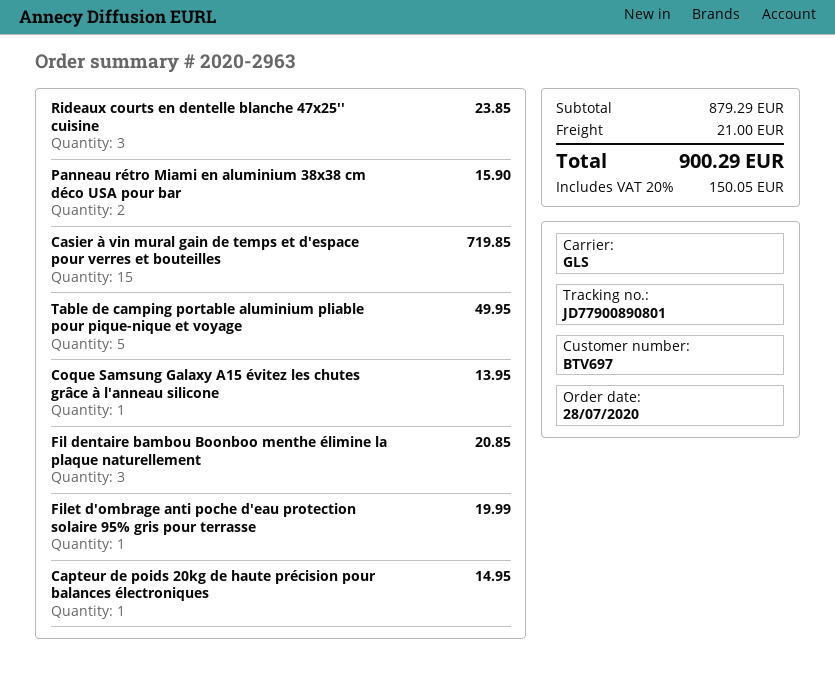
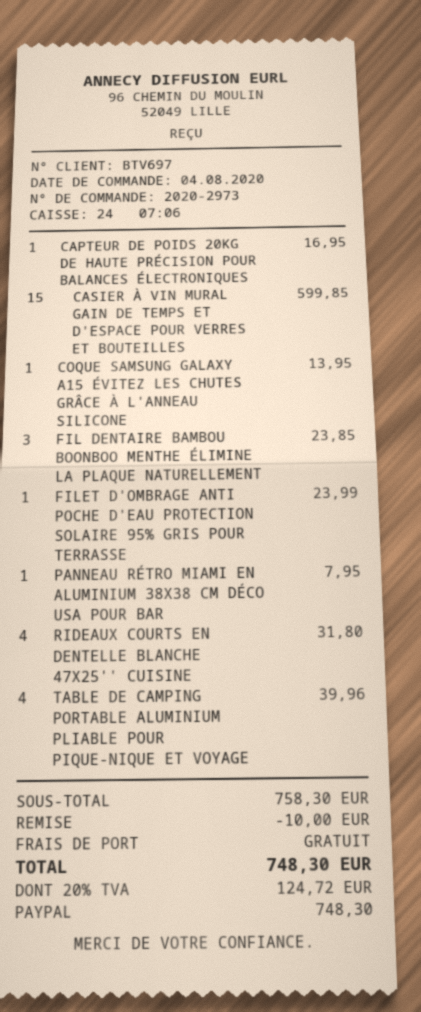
order number: 2020-2963 -> 2020-2973
order date: 2020-07-28 -> 2020-08-04
Rideaux courts en dentelle blanche 47x25'' cuisine: 3 for 23.85 -> 4 for 31.80
Panneau rétro Miami en aluminium 38x38 cm déco USA pour bar: 2 for 15.90 -> 1 for 7.95
Casier à vin mural gain de temps et d'espace pour verres et bouteilles: 15 for 719.85 -> 15 for 599.85
Table de camping portable aluminium pliable pour pique-nique et voyage: 5 for 49.95 -> 4 for 39.96
Fil dentaire bambou Boonboo menthe élimine la plaque naturellement: 3 for 20.85 -> 3 for 23.85
Filet d'ombrage anti poche d'eau protection solaire 95% gris pour terrasse: 1 for 19.99 -> 1 for 23.99
Capteur de poids 20kg de haute précision pour balances électroniques: 1 for 14.95 -> 1 for 16.95
subtotal: 879.29 -> 758.30
discount: none -> 10.00
shipping: 21.00 -> 0.00
tax: 20% = 150.05 -> 20% = 124.72
total: 900.29 -> 748.30

